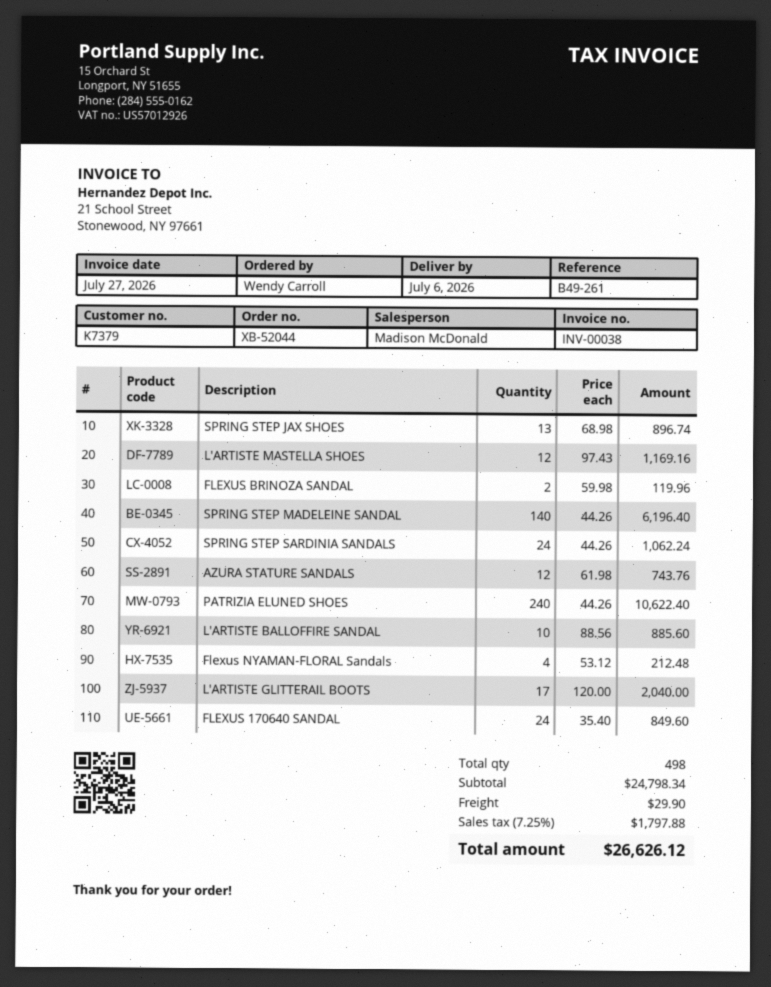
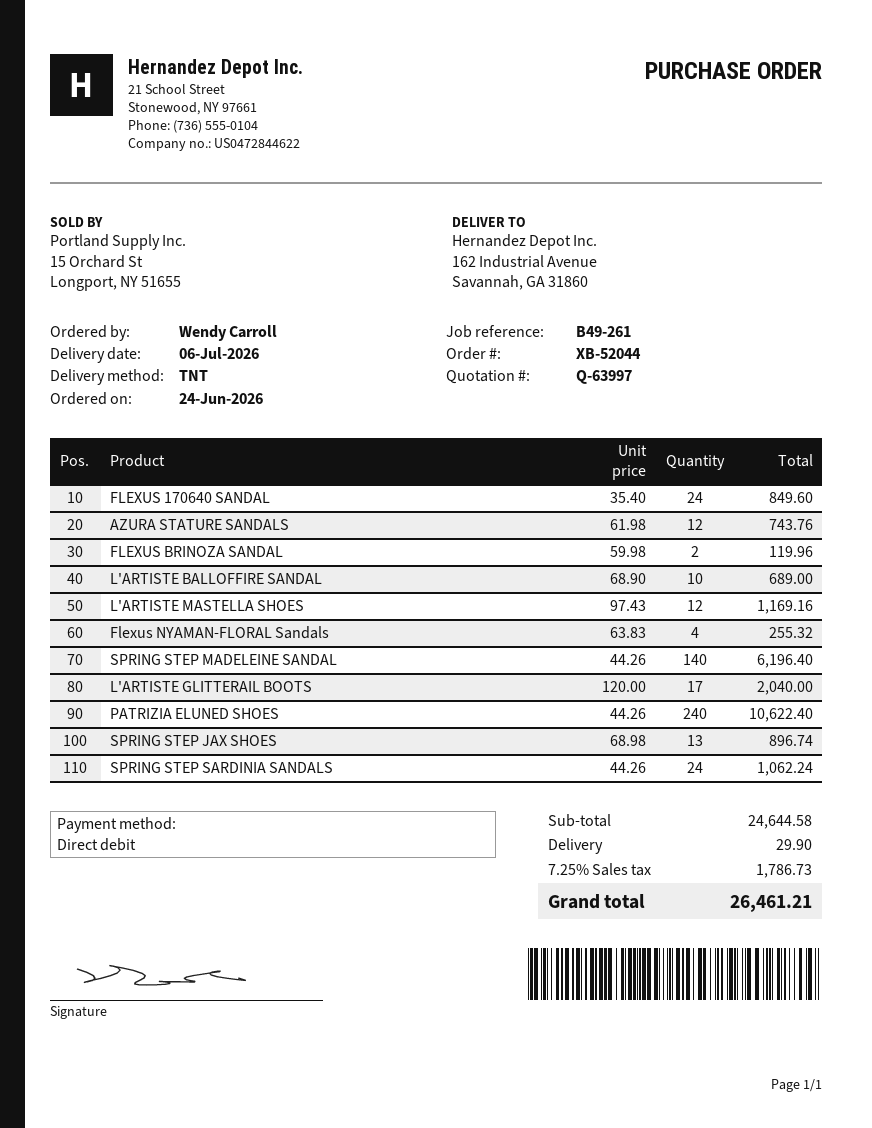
L'ARTISTE BALLOFFIRE SANDAL: 10 x 88.56 = 885.60 -> 10 x 68.90 = 689.00
Flexus NYAMAN-FLORAL Sandals: 4 x 53.12 = 212.48 -> 4 x 63.83 = 255.32
subtotal: 24798.34 -> 24644.58
tax: 7.25% = 1797.88 -> 7.25% = 1786.73
total: 26626.12 -> 26461.21

